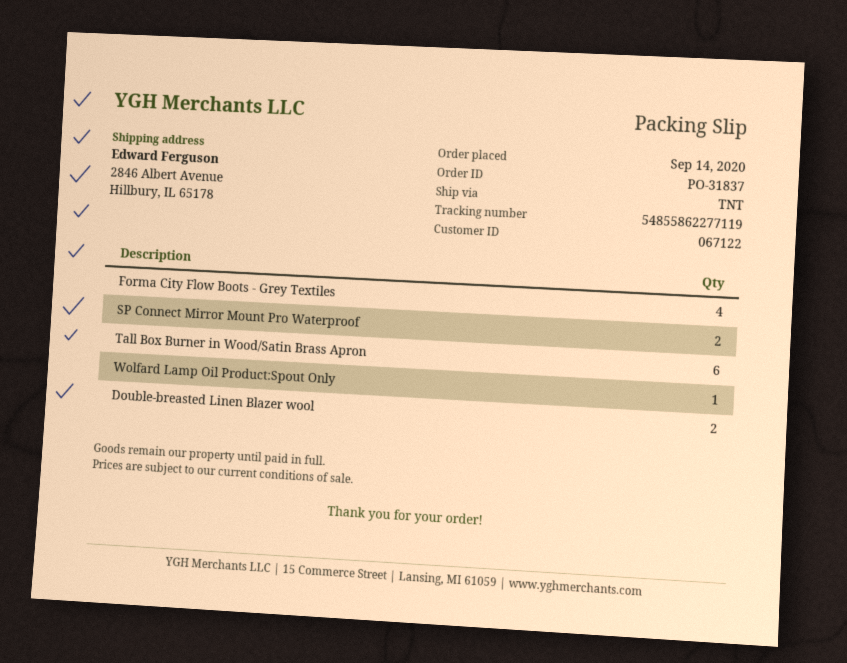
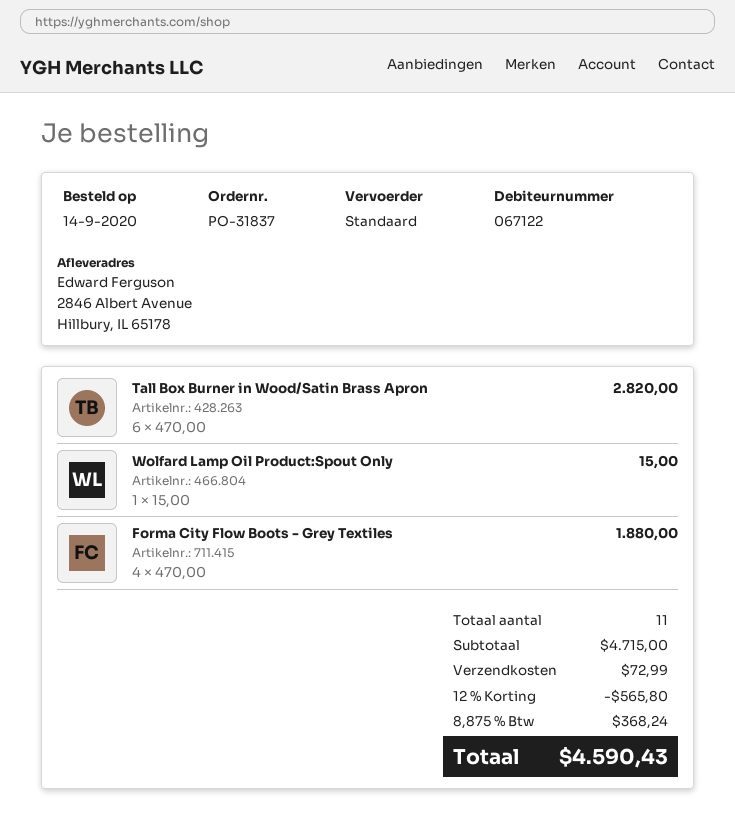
shipping method: TNT -> standard
SP Connect Mirror Mount Pro Waterproof: 2 -> none
Double-breasted Linen Blazer wool: 2 -> none

